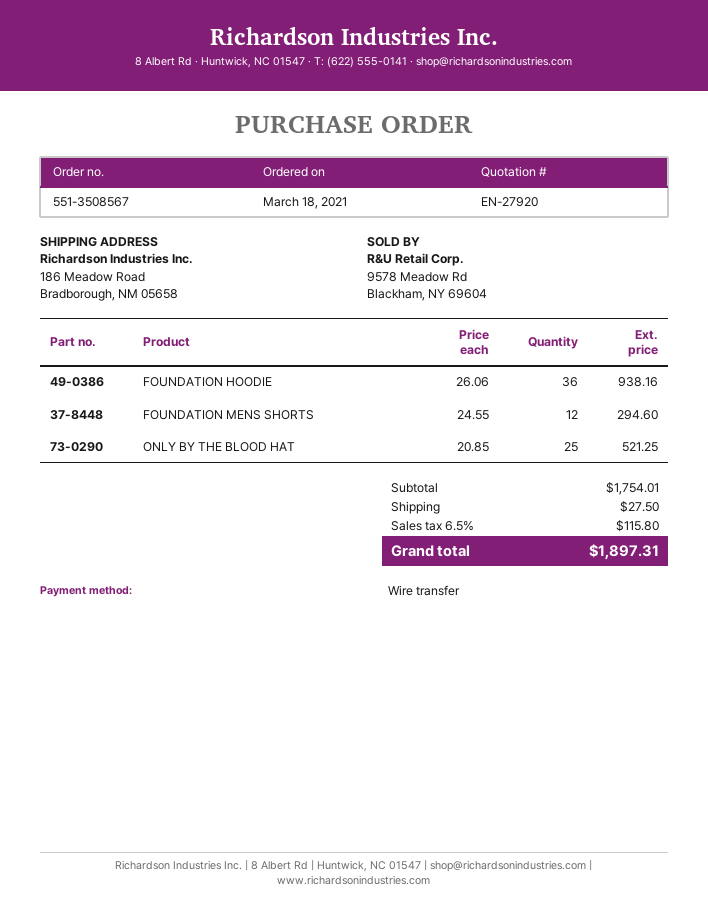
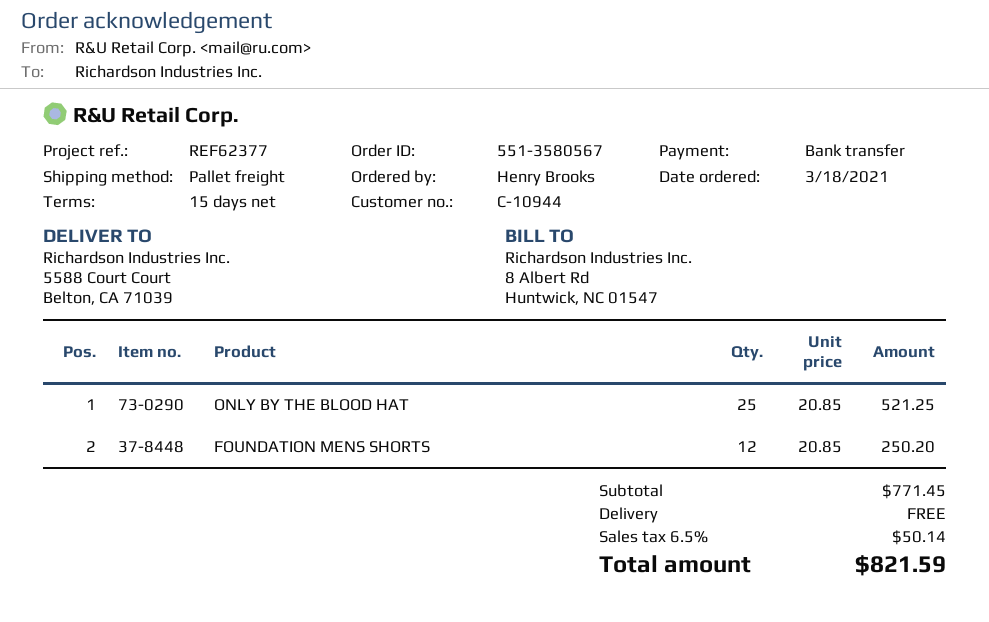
order number: 551-3508567 -> 551-3580567
ship to: 186 Meadow Road, Bradborough, NM 05658 -> 5588 Court Court, Belton, CA 71039
FOUNDATION HOODIE: 36 x 26.06 = 938.16 -> none
FOUNDATION MENS SHORTS: 12 x 24.55 = 294.60 -> 12 x 20.85 = 250.20
subtotal: 1754.01 -> 771.45
shipping: 27.50 -> 0.00
tax: 6.5% = 115.80 -> 6.5% = 50.14
total: 1897.31 -> 821.59

